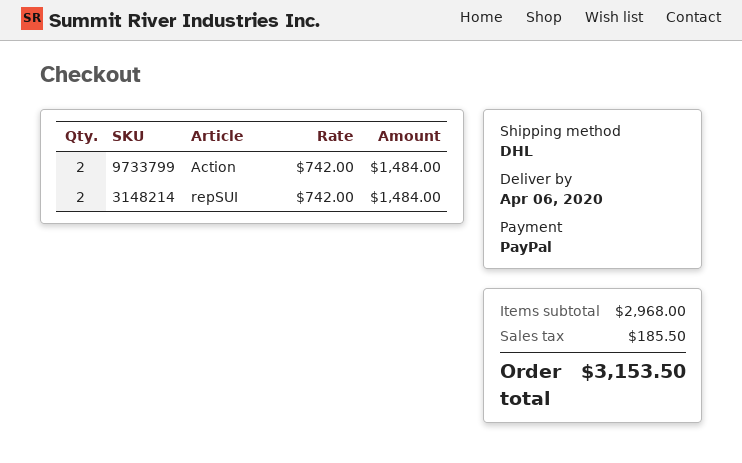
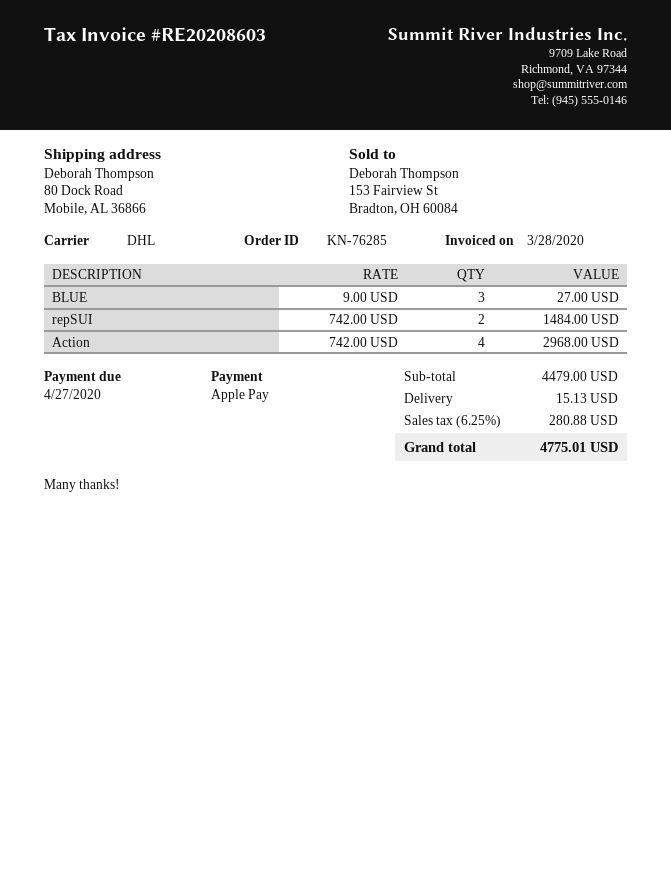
payment method: PayPal -> Apple Pay
Action: 2 x 742.00 = 1484.00 -> 4 x 742.00 = 2968.00
BLUE: none -> 3 x 9.00 = 27.00
subtotal: 2968.00 -> 4479.00
shipping: none -> 15.13
tax: 185.50 -> 280.88
total: 3153.50 -> 4775.01

